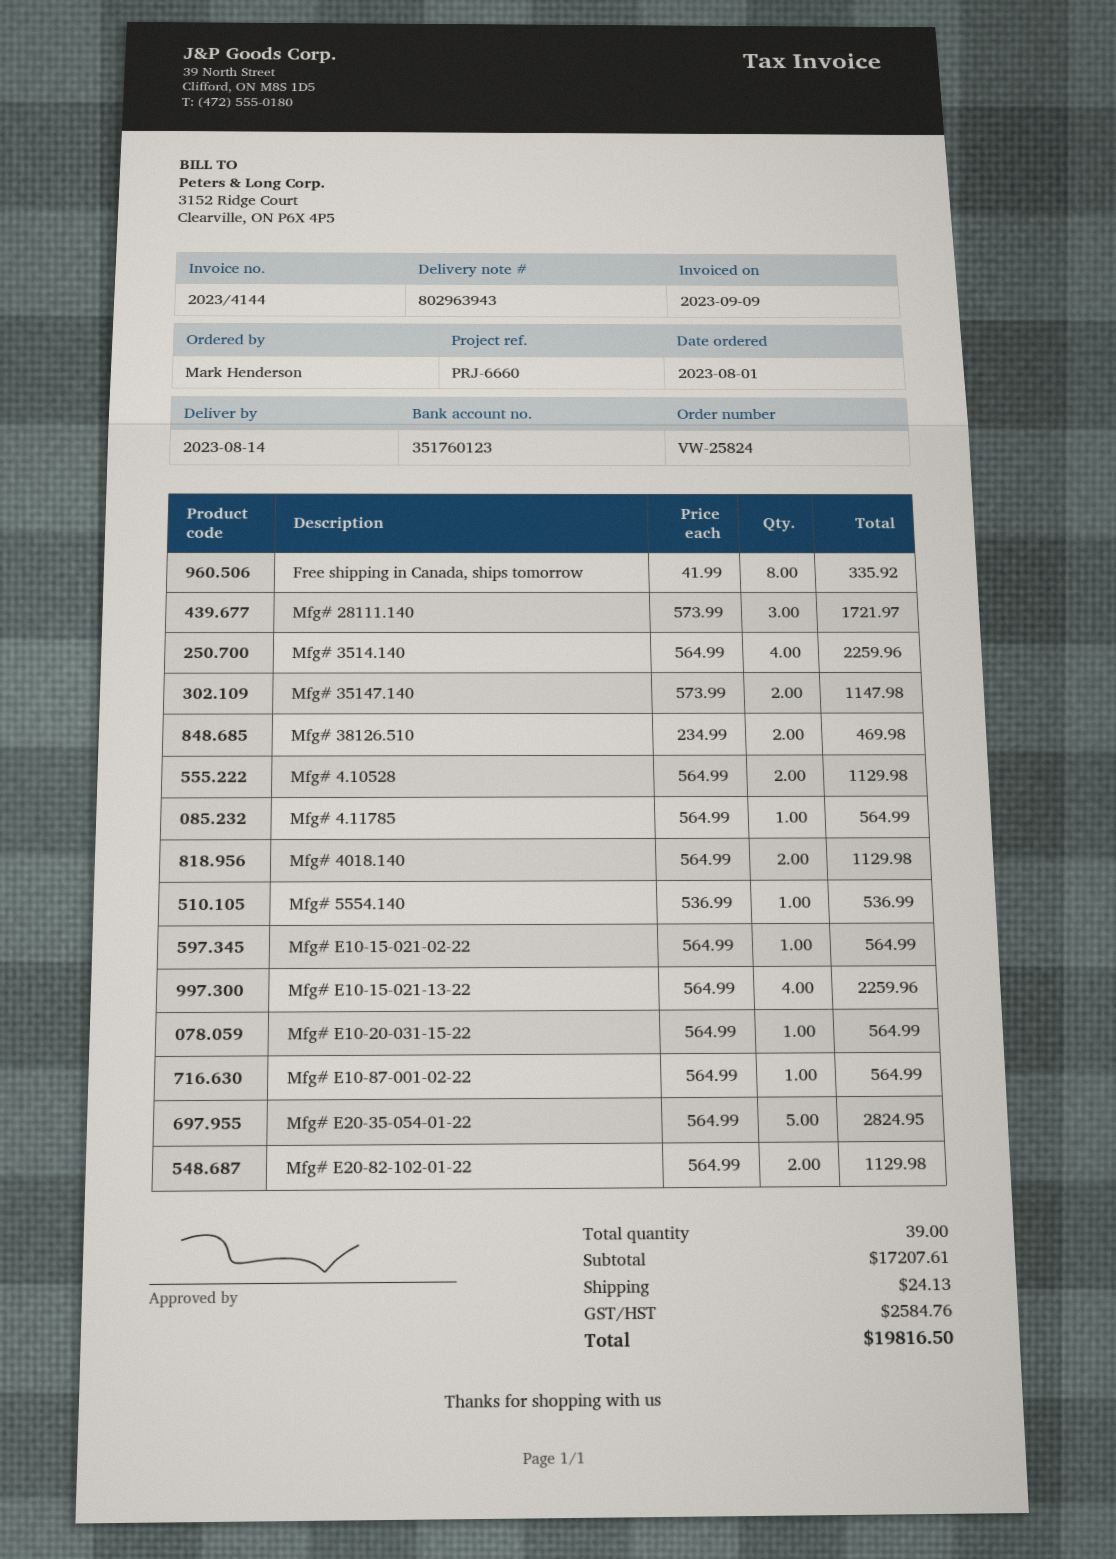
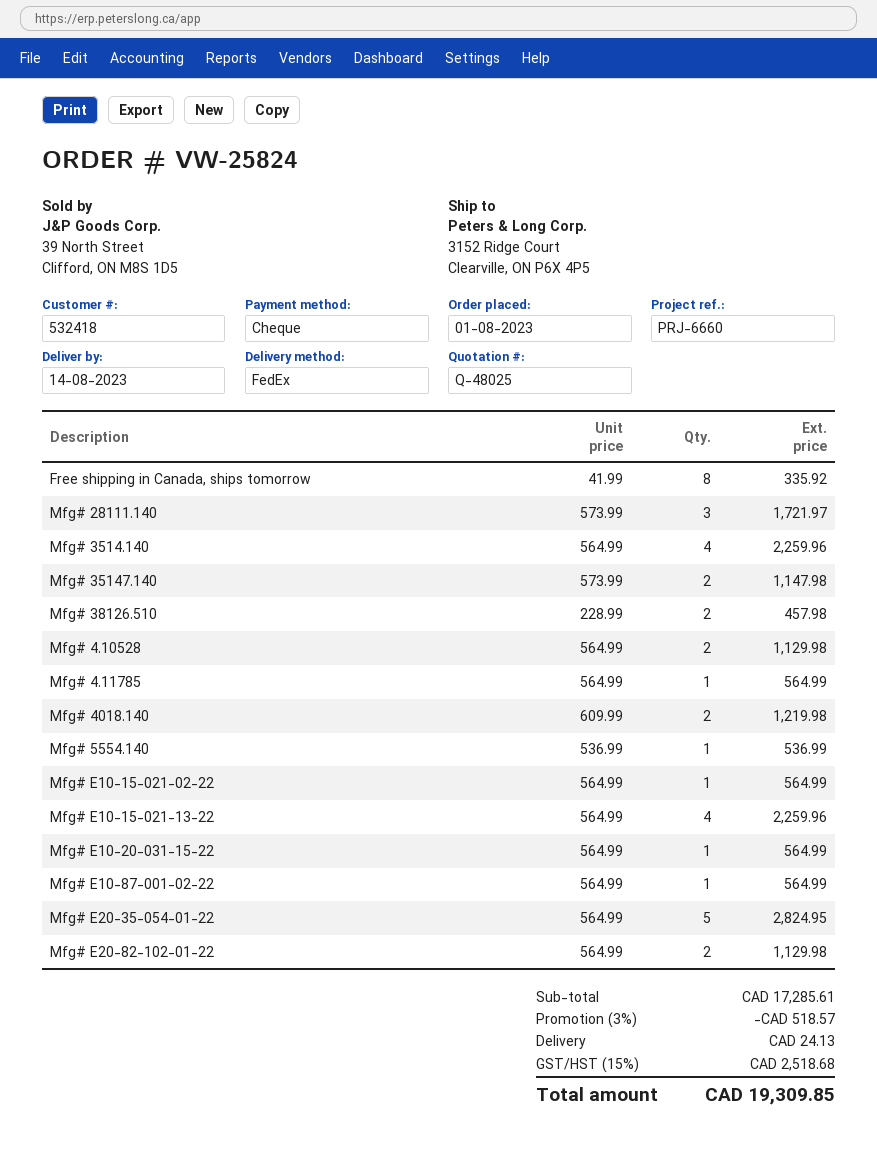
Mfg# 38126.510: 2 x 234.99 = 469.98 -> 2 x 228.99 = 457.98
Mfg# 4018.140: 2 x 564.99 = 1129.98 -> 2 x 609.99 = 1219.98
subtotal: 17207.61 -> 17285.61
discount: none -> 3% = 518.57
tax: 2584.76 -> 2518.68
total: 19816.50 -> 19309.85

